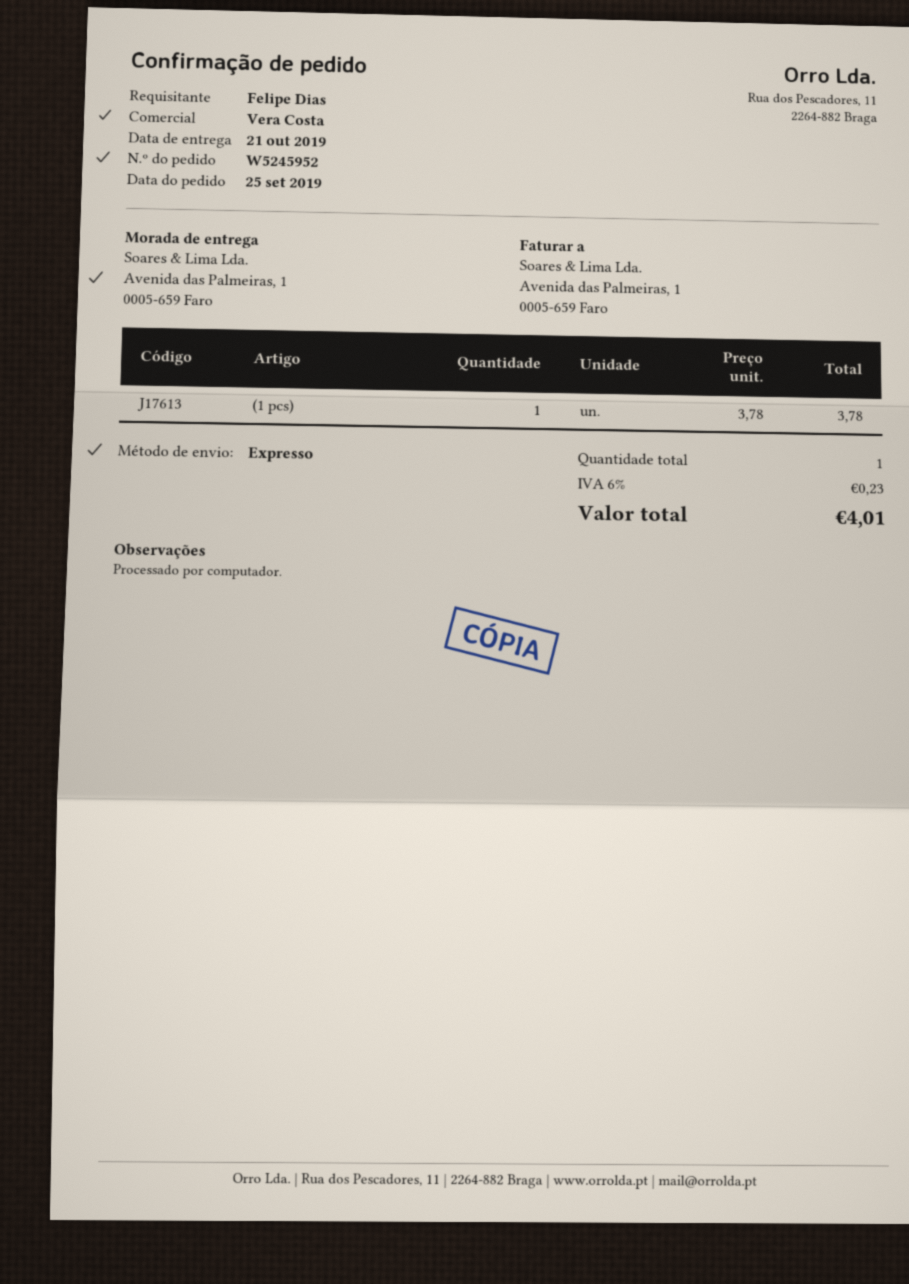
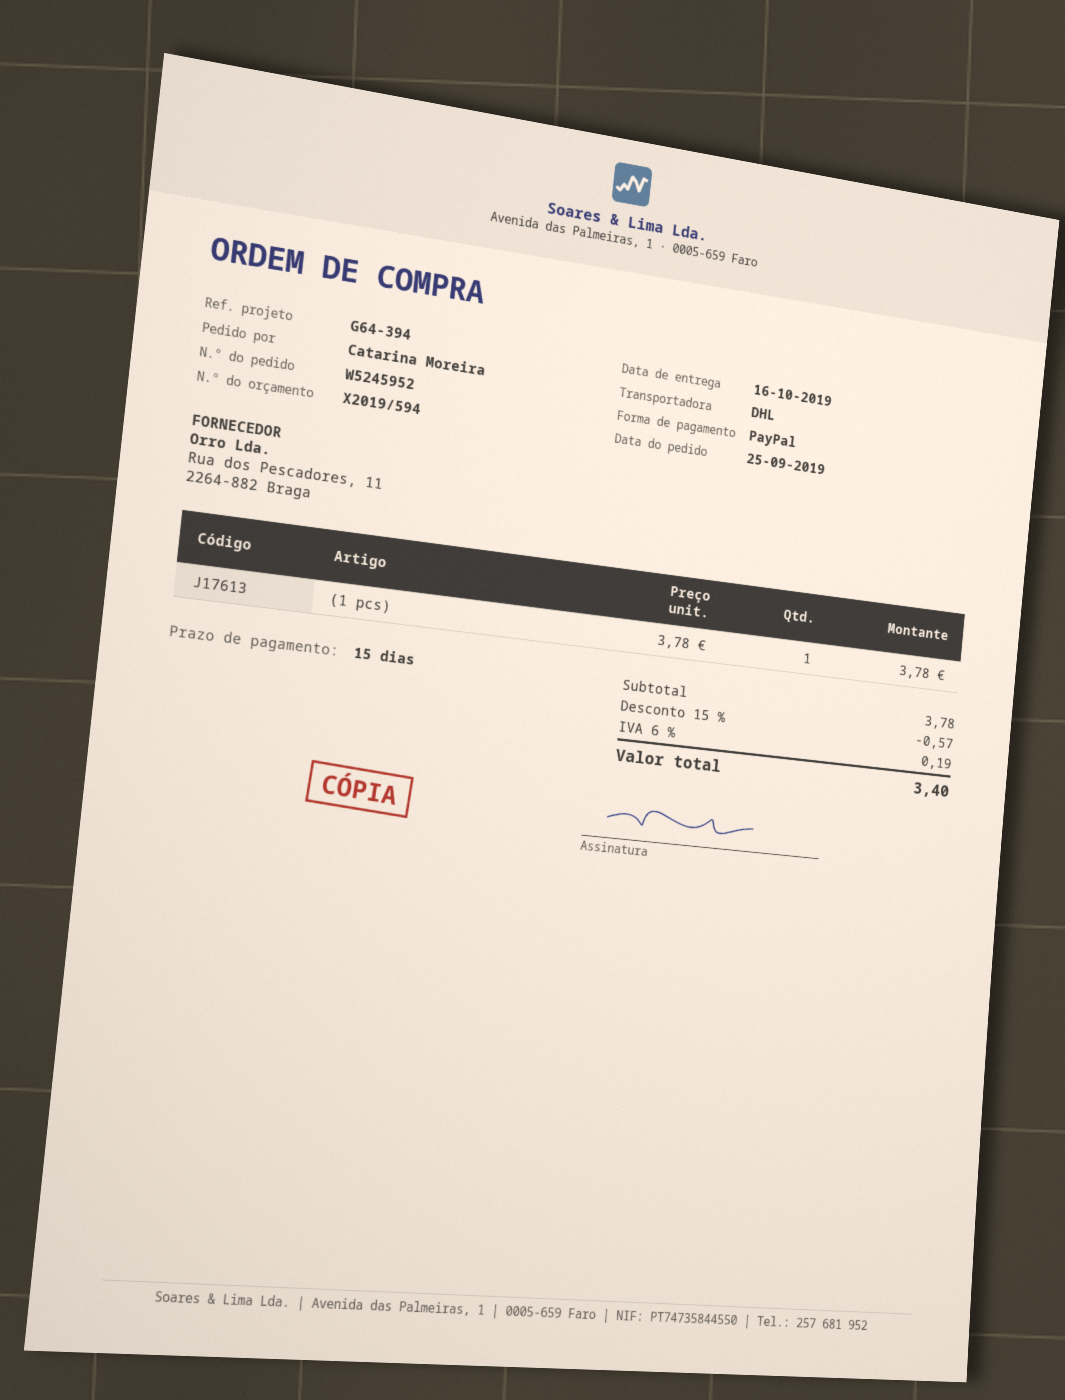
delivery date: 2019-10-21 -> 2019-10-16
ordered by: Felipe Dias -> Catarina Moreira
shipping method: express -> DHL
discount: none -> 15% = 0.57
tax: 6% = 0.23 -> 6% = 0.19
total: 4.01 -> 3.40

